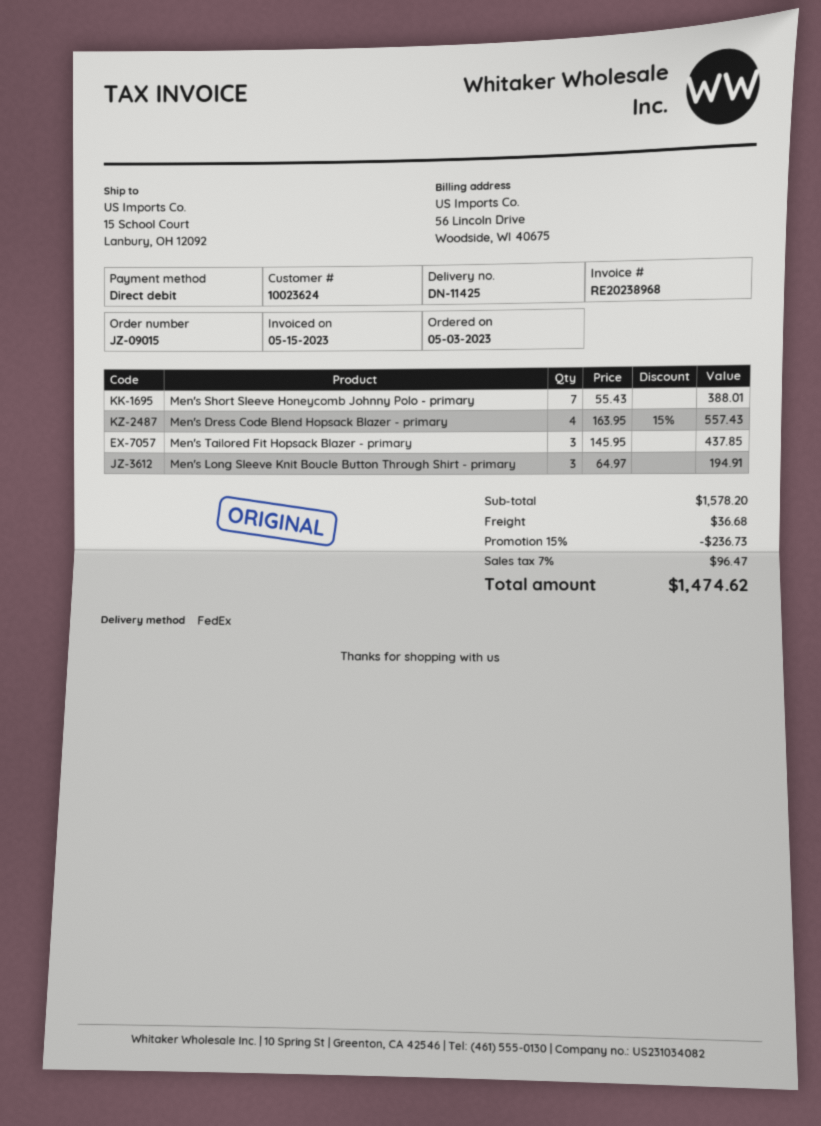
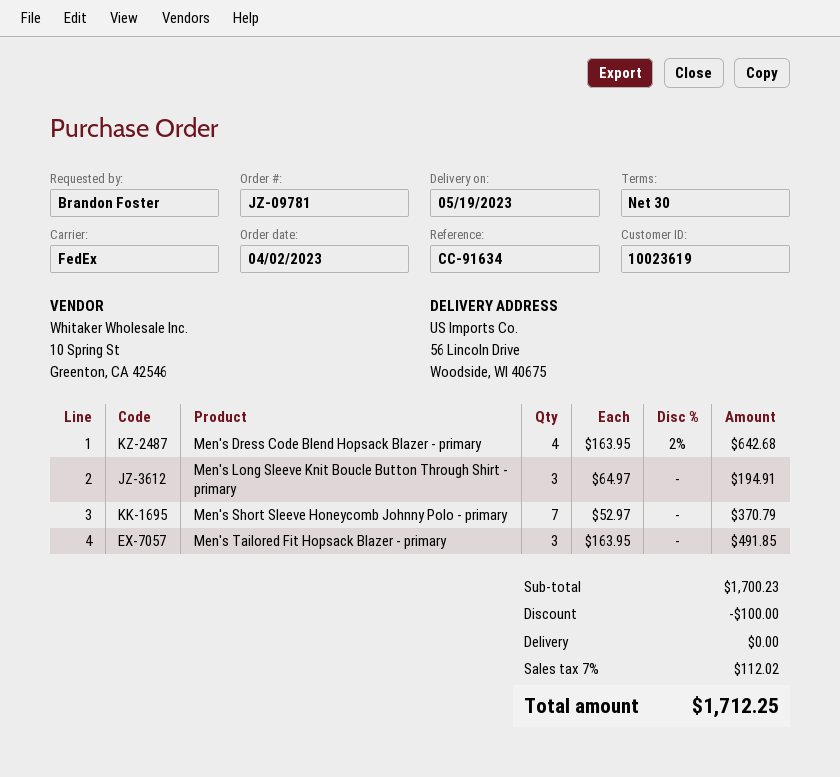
order number: JZ-09015 -> JZ-09781
order date: 2023-05-03 -> 2023-04-02
customer number: 10023624 -> 10023619
ship to: 15 School Court, Lanbury, OH 12092 -> 56 Lincoln Drive, Woodside, WI 40675
Men's Short Sleeve Honeycomb Johnny Polo - primary: 7 x 55.43 = 388.01 -> 7 x 52.97 = 370.79
Men's Dress Code Blend Hopsack Blazer - primary: 4 x 163.95 - 15% = 557.43 -> 4 x 163.95 - 2% = 642.68
Men's Tailored Fit Hopsack Blazer - primary: 3 x 145.95 = 437.85 -> 3 x 163.95 = 491.85
subtotal: 1578.20 -> 1700.23
discount: 236.73 -> 100.00
shipping: 36.68 -> 0.00
tax: 7% = 96.47 -> 7% = 112.02
total: 1474.62 -> 1712.25

